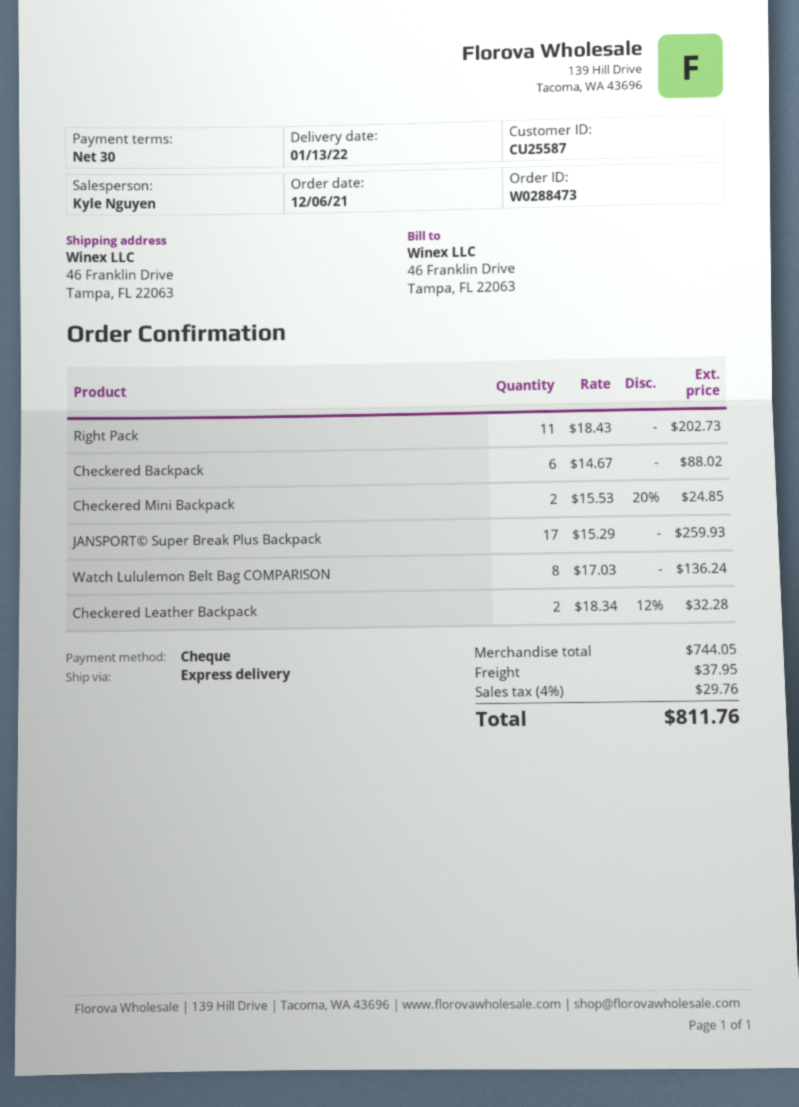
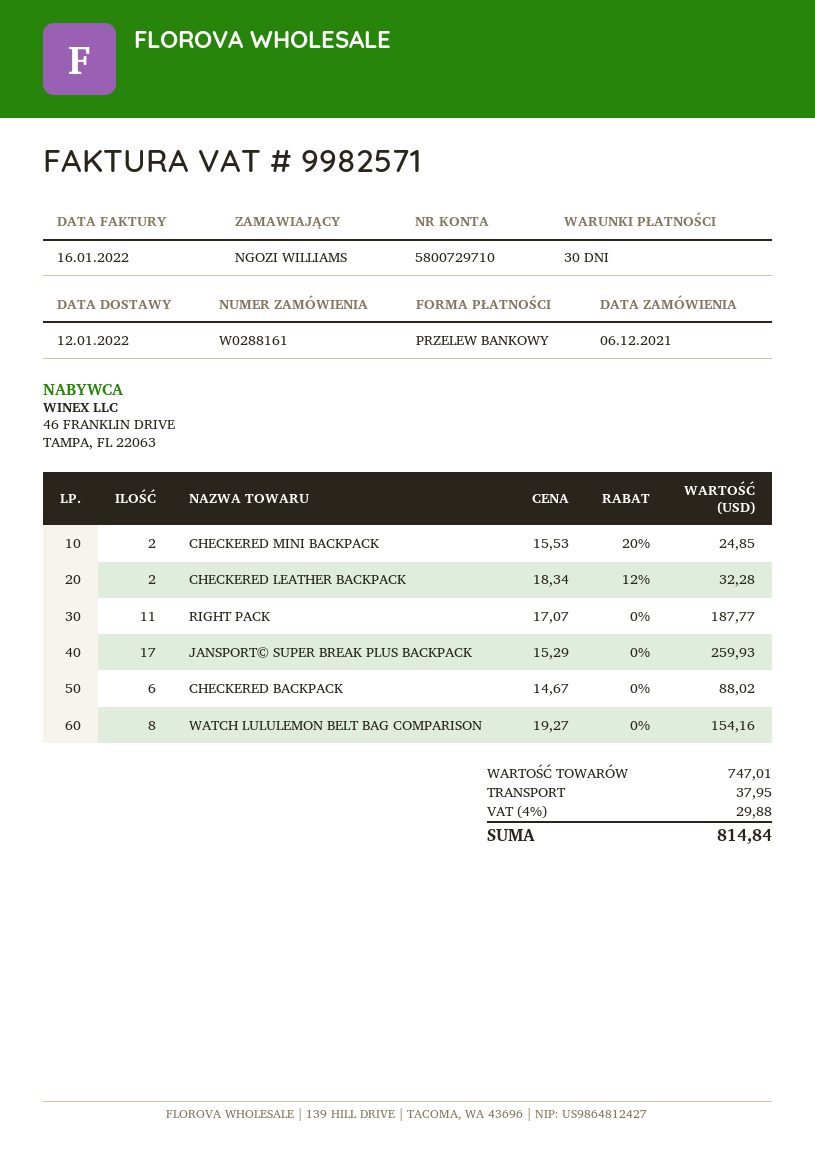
order number: W0288473 -> W0288161
delivery date: 2022-01-13 -> 2022-01-12
payment method: cheque -> bank transfer
Right Pack: 11 x 18.43 = 202.73 -> 11 x 17.07 = 187.77
Watch Lululemon Belt Bag COMPARISON: 8 x 17.03 = 136.24 -> 8 x 19.27 = 154.16
subtotal: 744.05 -> 747.01
tax: 4% = 29.76 -> 4% = 29.88
total: 811.76 -> 814.84

